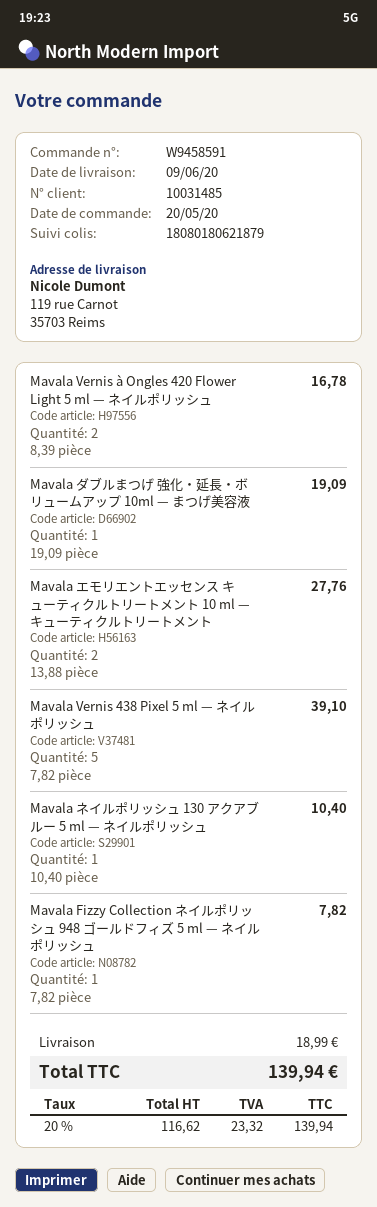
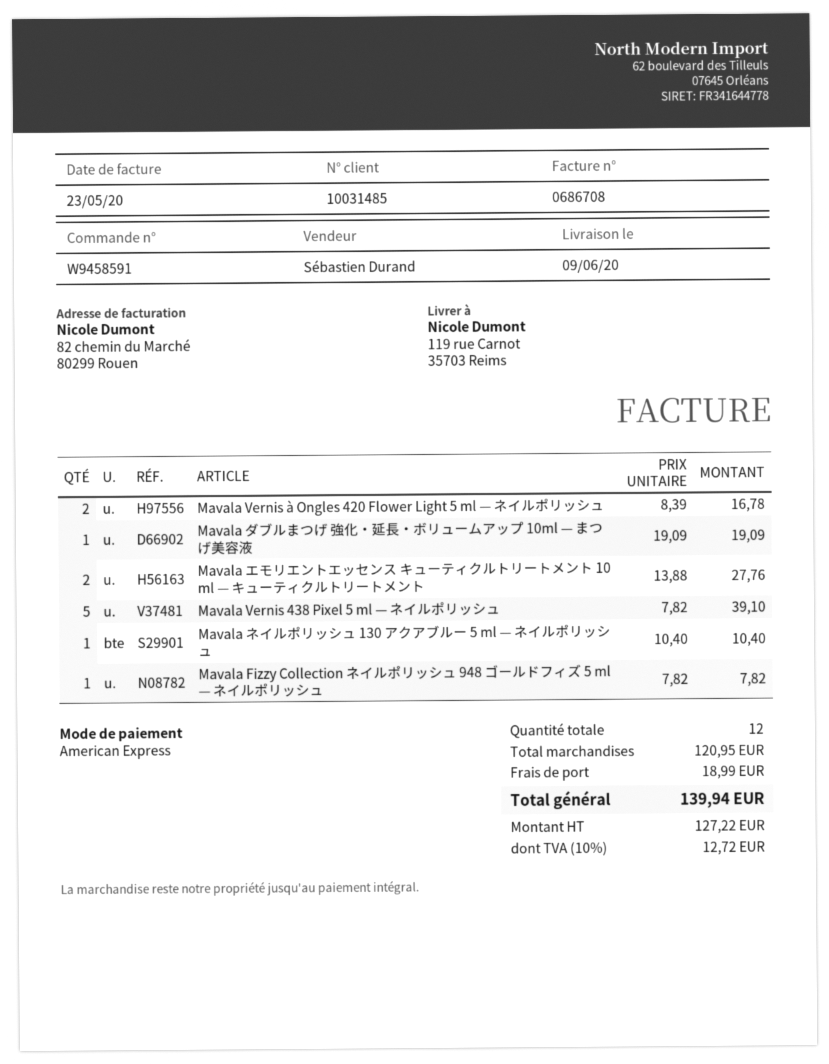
net: 116.62 -> 127.22
tax: 20% = 23.32 -> 10% = 12.72

